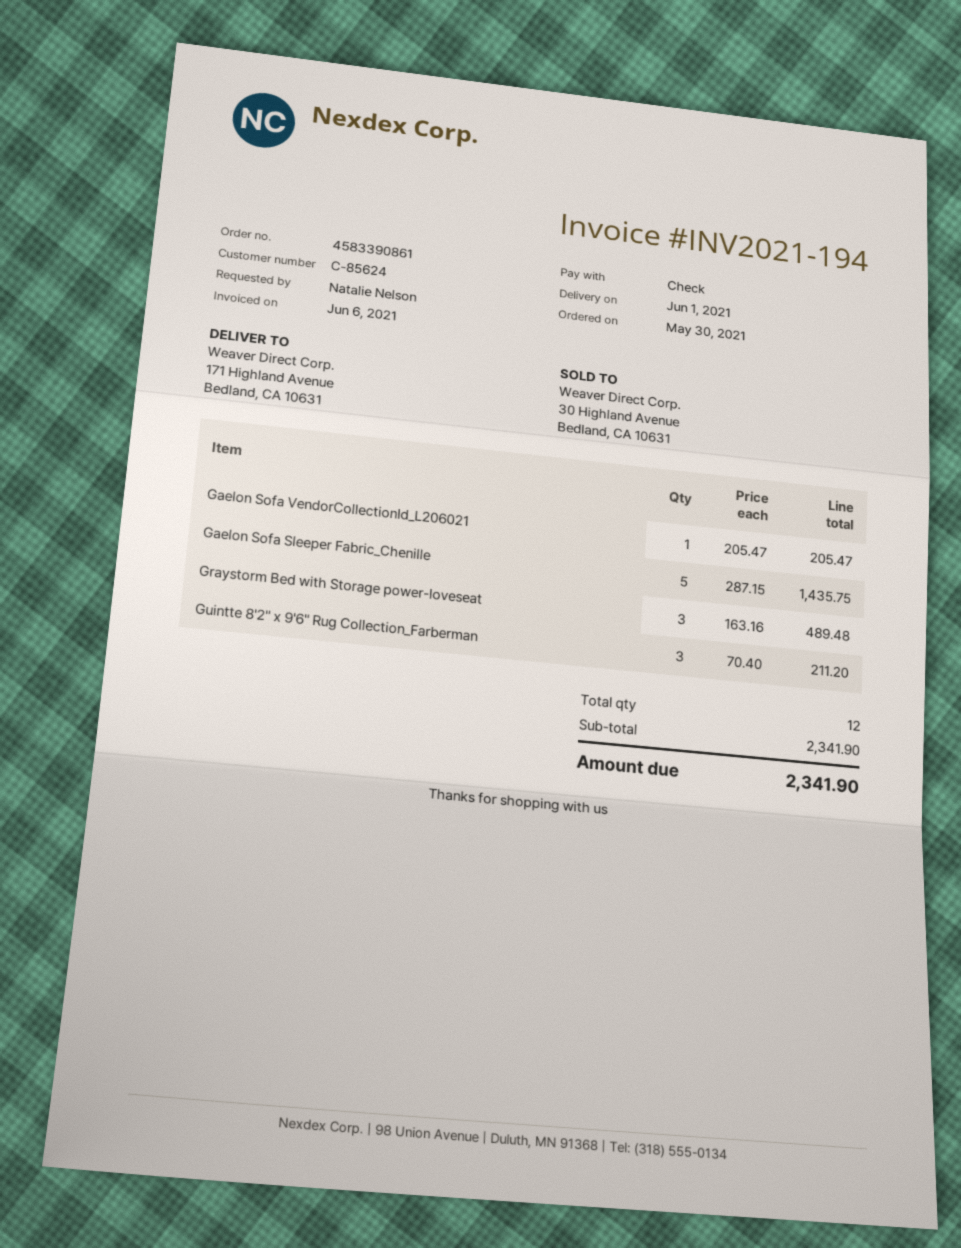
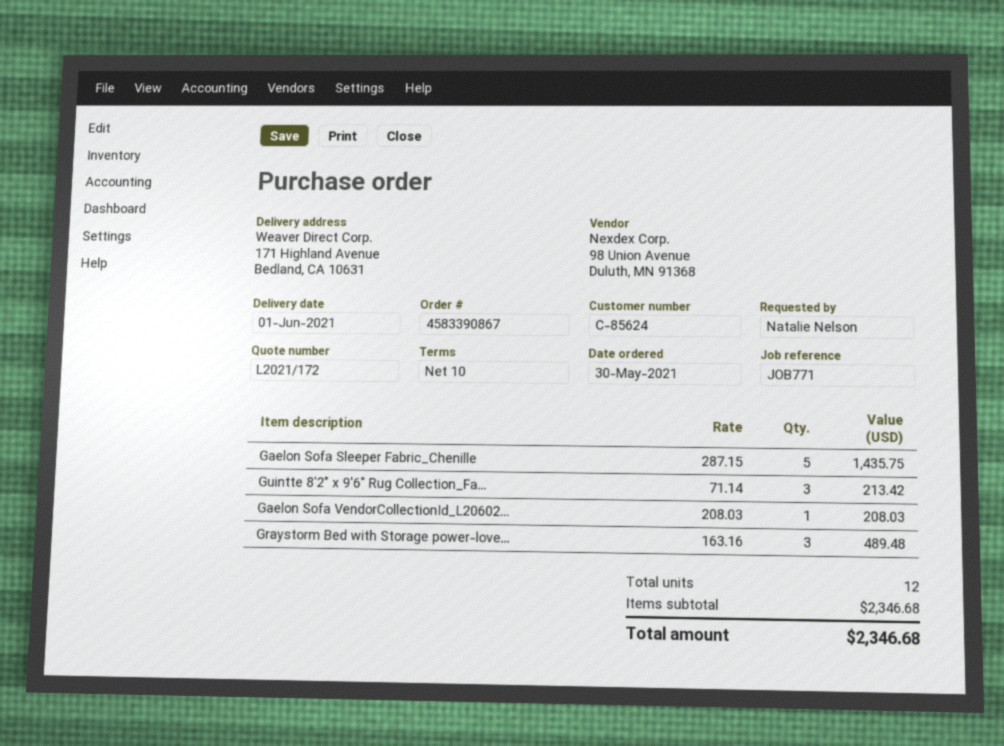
order number: 4583390861 -> 4583390867
Gaelon Sofa VendorCollectionId_L206021: 1 x 205.47 = 205.47 -> 1 x 208.03 = 208.03
Guintte 8'2" x 9'6" Rug Collection_Farberman: 3 x 70.40 = 211.20 -> 3 x 71.14 = 213.42
subtotal: 2341.90 -> 2346.68
total: 2341.90 -> 2346.68

